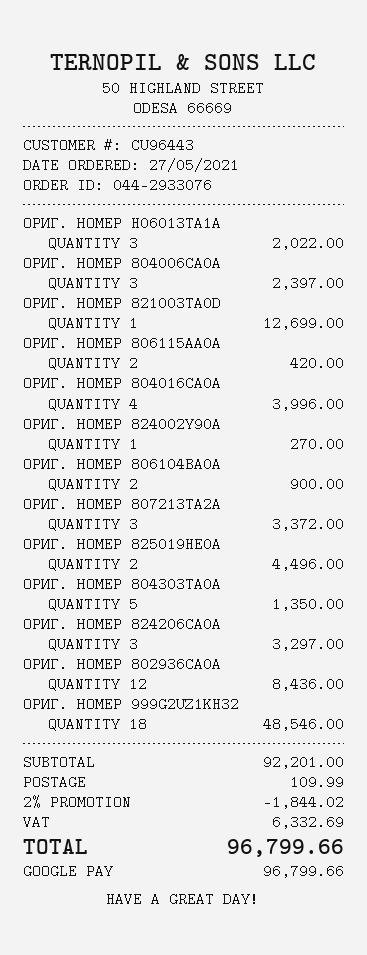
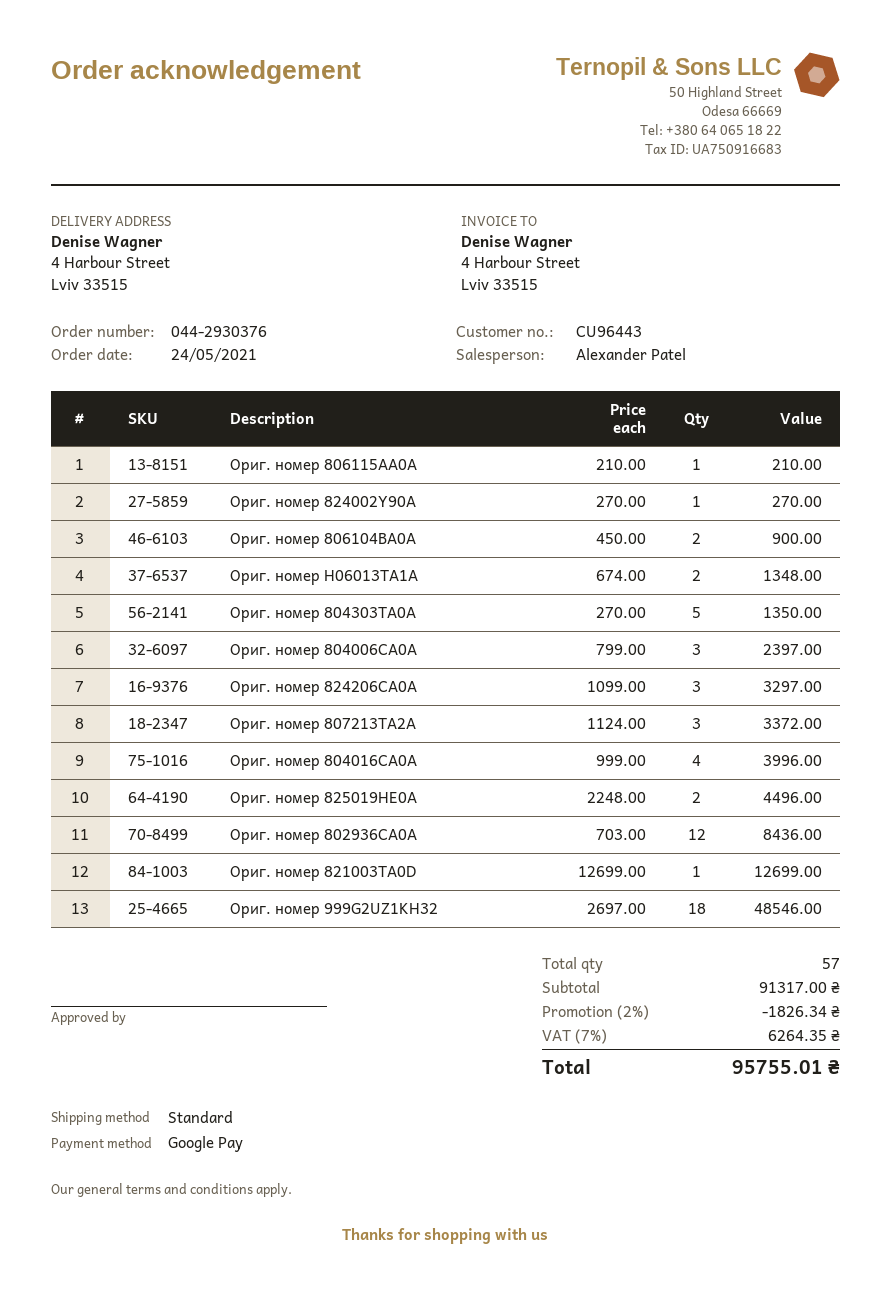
order number: 044-2933076 -> 044-2930376
order date: 2021-05-27 -> 2021-05-24
ОРИГ. НОМЕР H06013TA1A: 3 for 2022.00 -> 2 for 1348.00
ОРИГ. НОМЕР 806115AA0A: 2 for 420.00 -> 1 for 210.00
subtotal: 92201.00 -> 91317.00
discount: 2% = 1844.02 -> 2% = 1826.34
shipping: 109.99 -> none
tax: 6332.69 -> 6264.35
total: 96799.66 -> 95755.01

